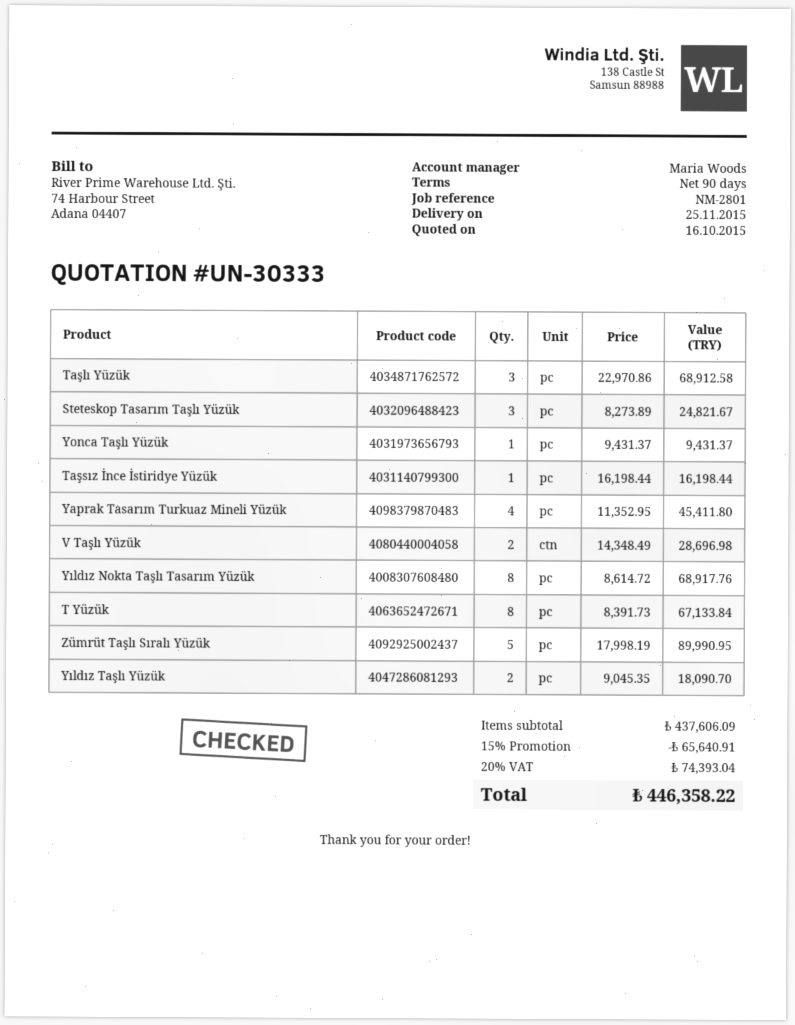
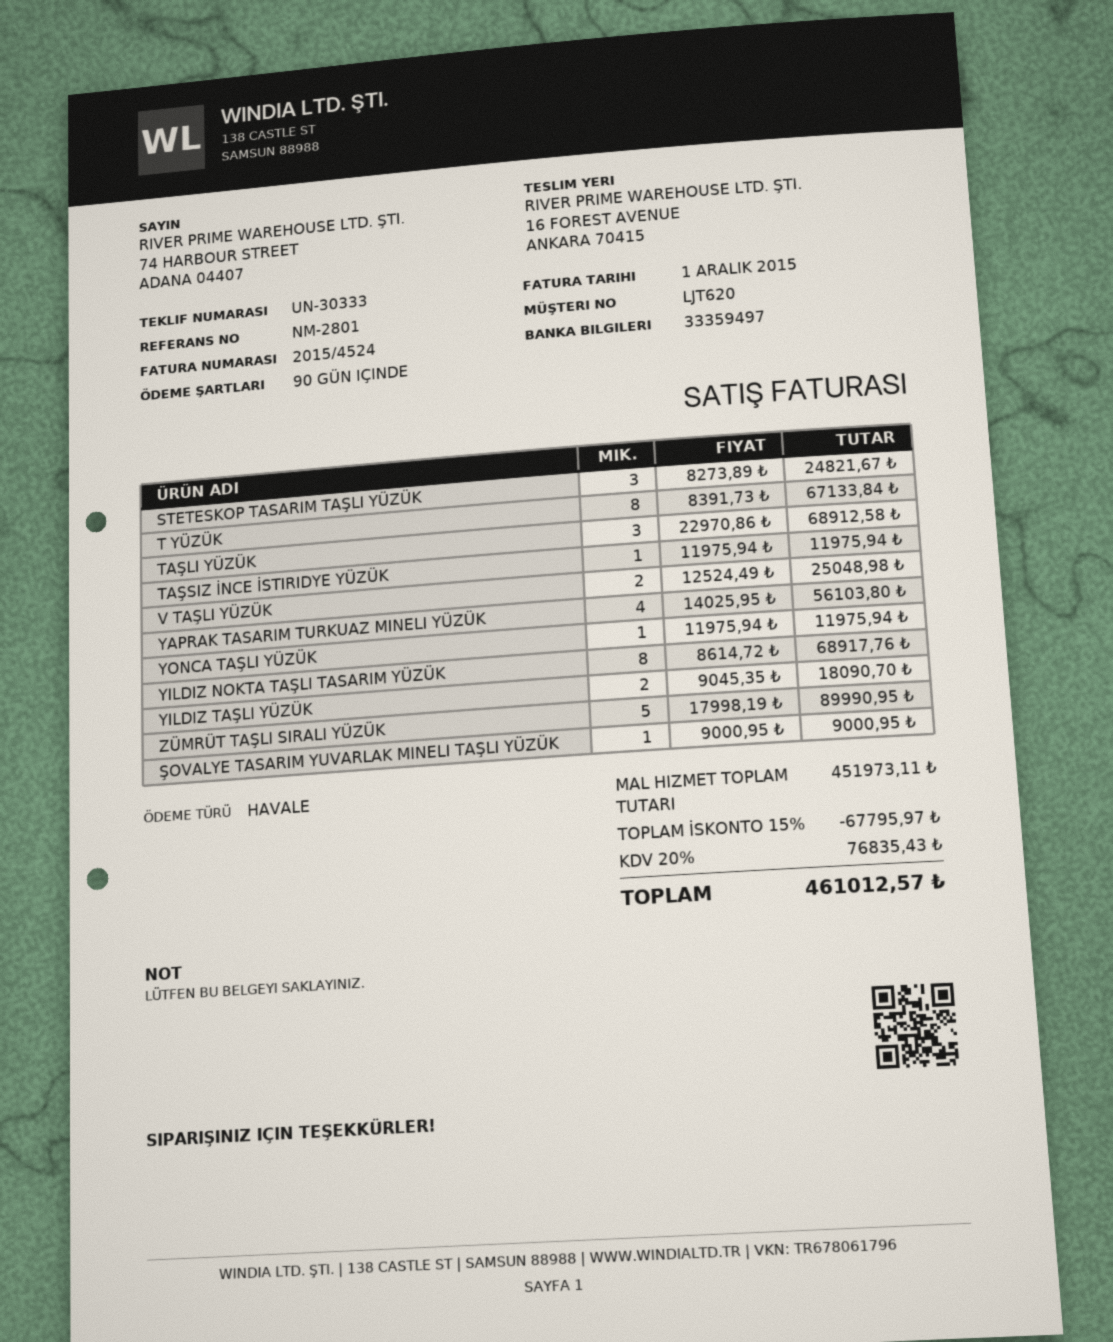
Yonca Taşlı Yüzük: 1 x 9431.37 = 9431.37 -> 1 x 11975.94 = 11975.94
Taşsız İnce İstiridye Yüzük: 1 x 16198.44 = 16198.44 -> 1 x 11975.94 = 11975.94
Yaprak Tasarım Turkuaz Mineli Yüzük: 4 x 11352.95 = 45411.80 -> 4 x 14025.95 = 56103.80
V Taşlı Yüzük: 2 x 14348.49 = 28696.98 -> 2 x 12524.49 = 25048.98
ŞOVALYE TASARIM YUVARLAK MINELI TAŞLI YÜZÜK: none -> 1 x 9000.95 = 9000.95
subtotal: 437606.09 -> 451973.11
discount: 15% = 65640.91 -> 15% = 67795.97
tax: 20% = 74393.04 -> 20% = 76835.43
total: 446358.22 -> 461012.57

